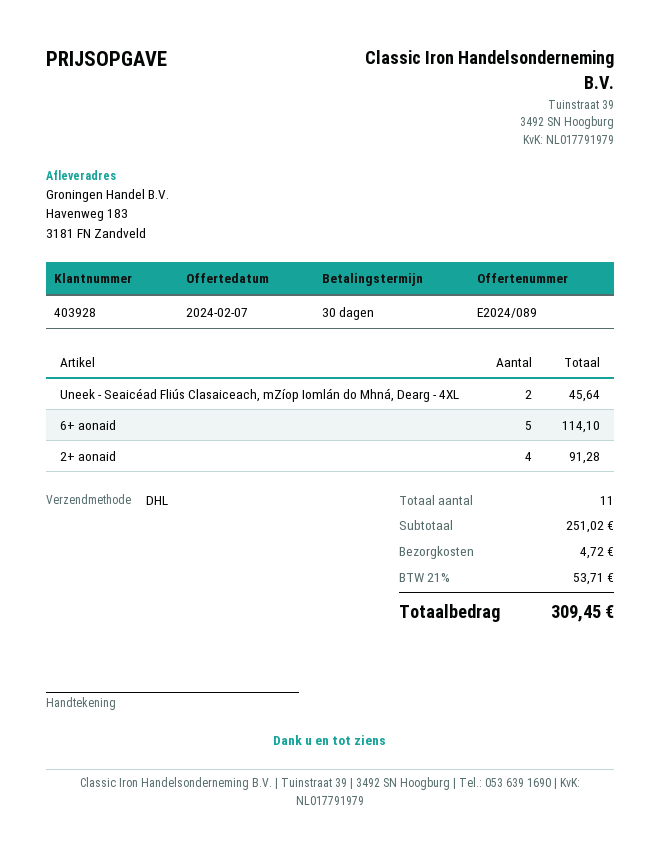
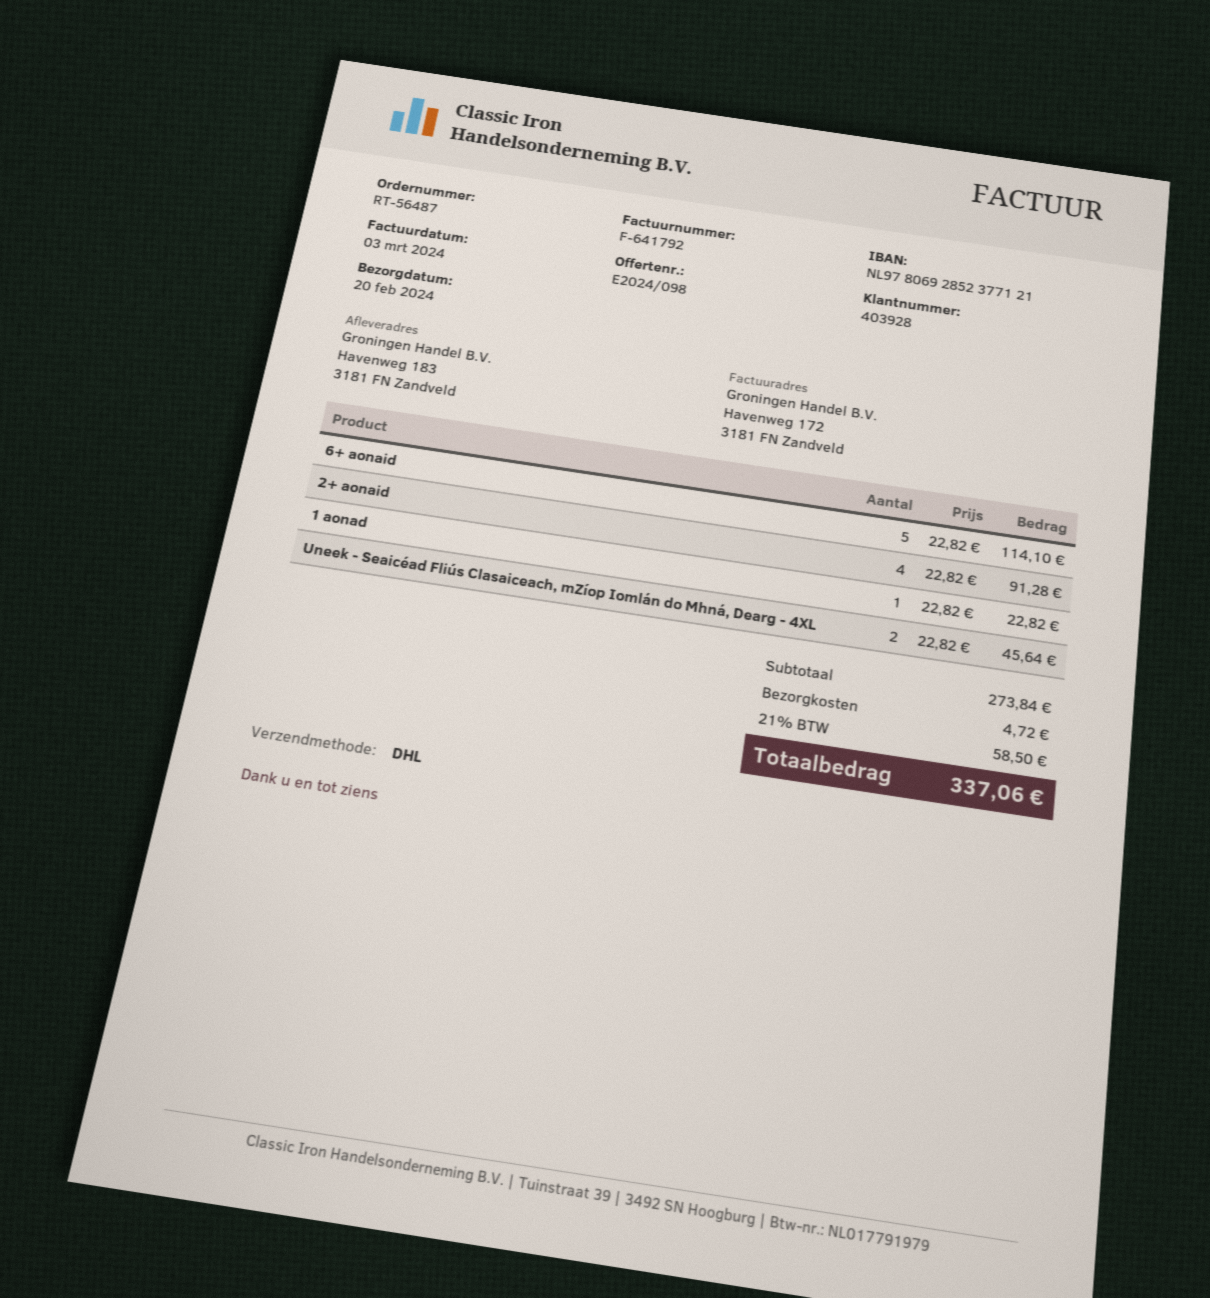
quote number: E2024/089 -> E2024/098
1 aonad: none -> 1 for 22.82
subtotal: 251.02 -> 273.84
tax: 21% = 53.71 -> 21% = 58.50
total: 309.45 -> 337.06

